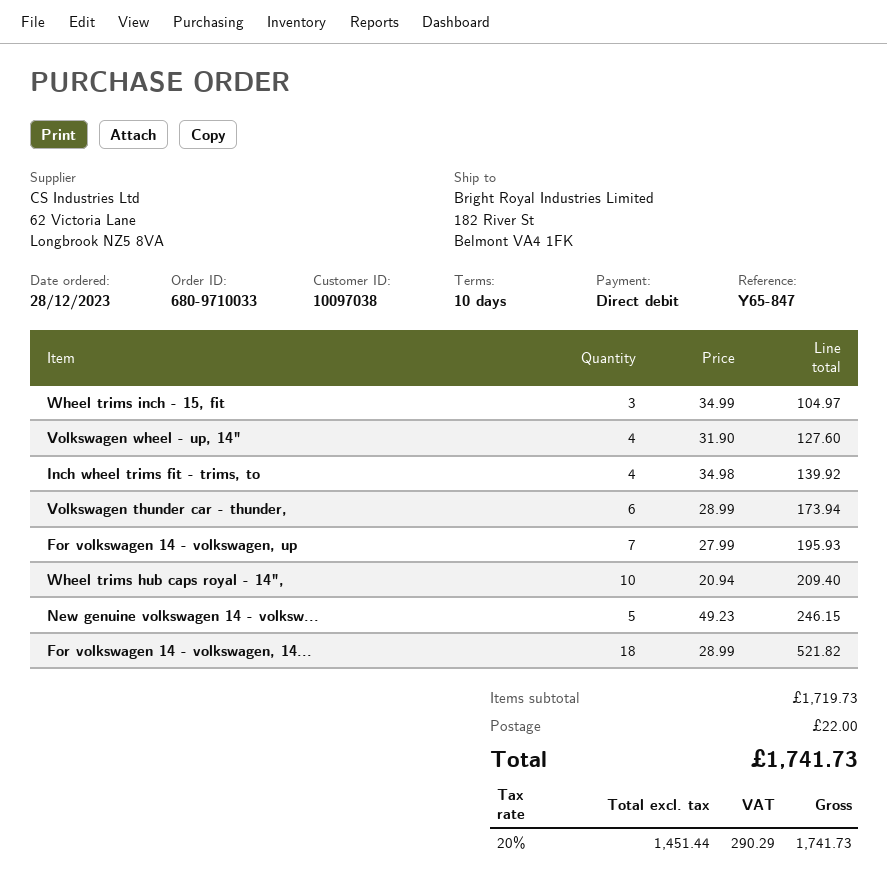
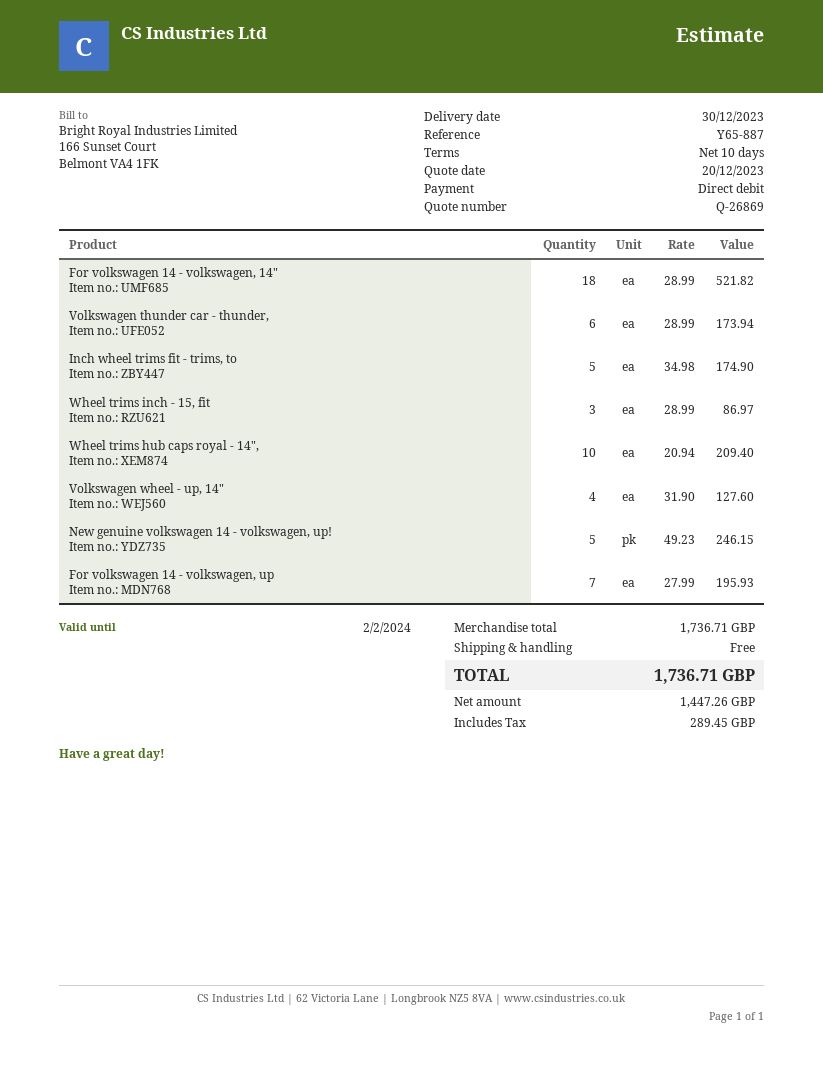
reference: Y65-847 -> Y65-887
Wheel trims inch - 15, fit: 3 x 34.99 = 104.97 -> 3 x 28.99 = 86.97
Inch wheel trims fit - trims, to: 4 x 34.98 = 139.92 -> 5 x 34.98 = 174.90
subtotal: 1719.73 -> 1736.71
shipping: 22.00 -> 0.00
net: 1451.44 -> 1447.26
tax: 290.29 -> 289.45
total: 1741.73 -> 1736.71

